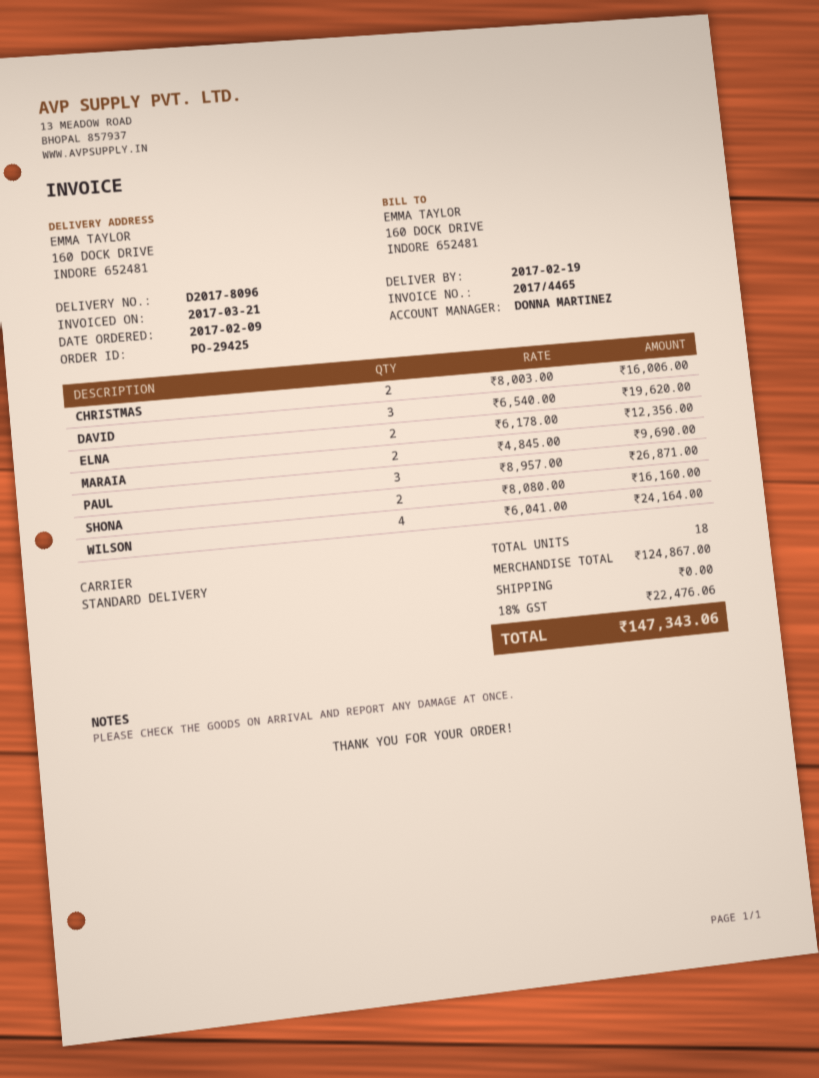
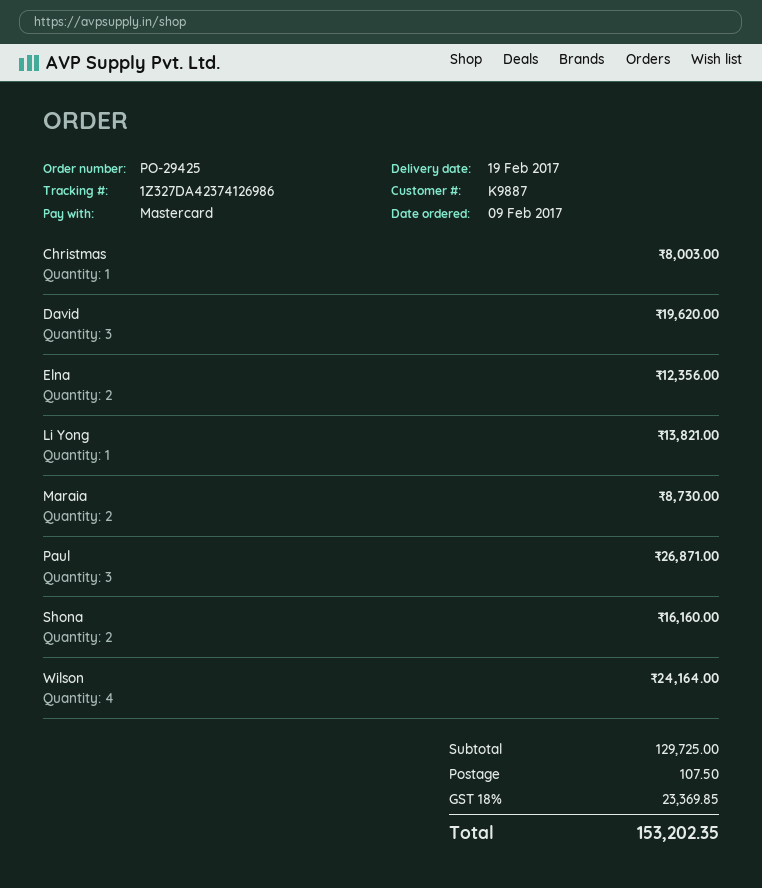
CHRISTMAS: 2 for 16006.00 -> 1 for 8003.00
MARAIA: 2 for 9690.00 -> 2 for 8730.00
Li Yong: none -> 1 for 13821.00
subtotal: 124867.00 -> 129725.00
shipping: 0.00 -> 107.50
tax: 18% = 22476.06 -> 18% = 23369.85
total: 147343.06 -> 153202.35

